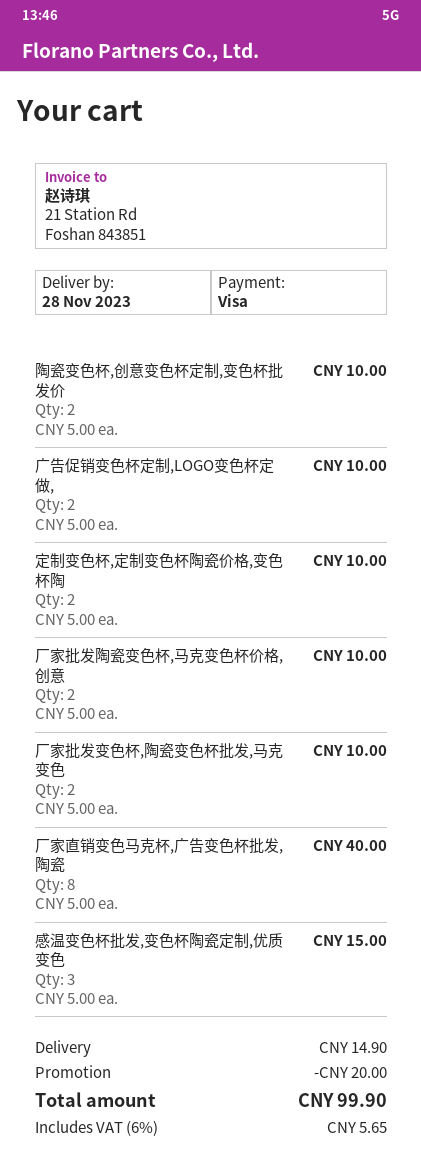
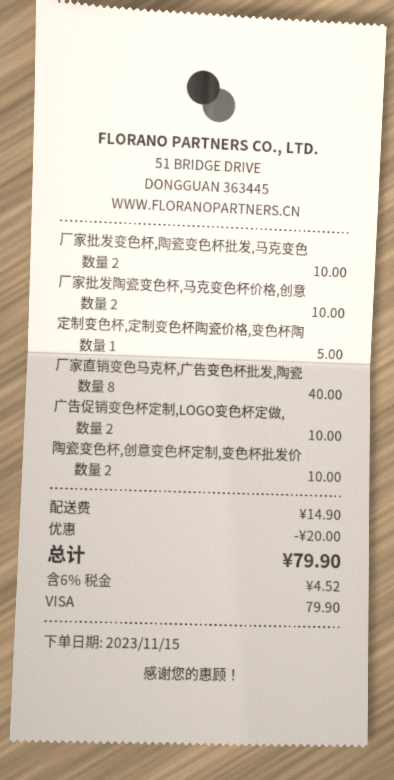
定制变色杯,定制变色杯陶瓷价格,变色杯陶: 2 for 10.00 -> 1 for 5.00
感温变色杯批发,变色杯陶瓷定制,优质变色: 3 for 15.00 -> none
tax: 6% = 5.65 -> 6% = 4.52
total: 99.90 -> 79.90

